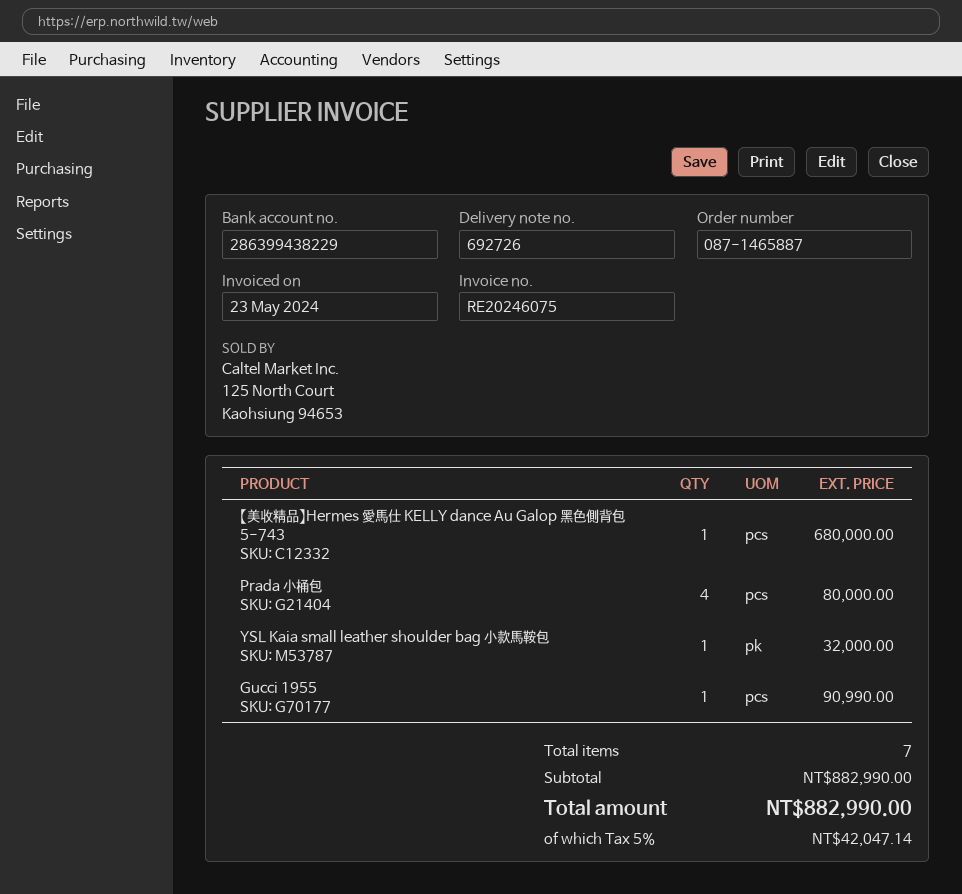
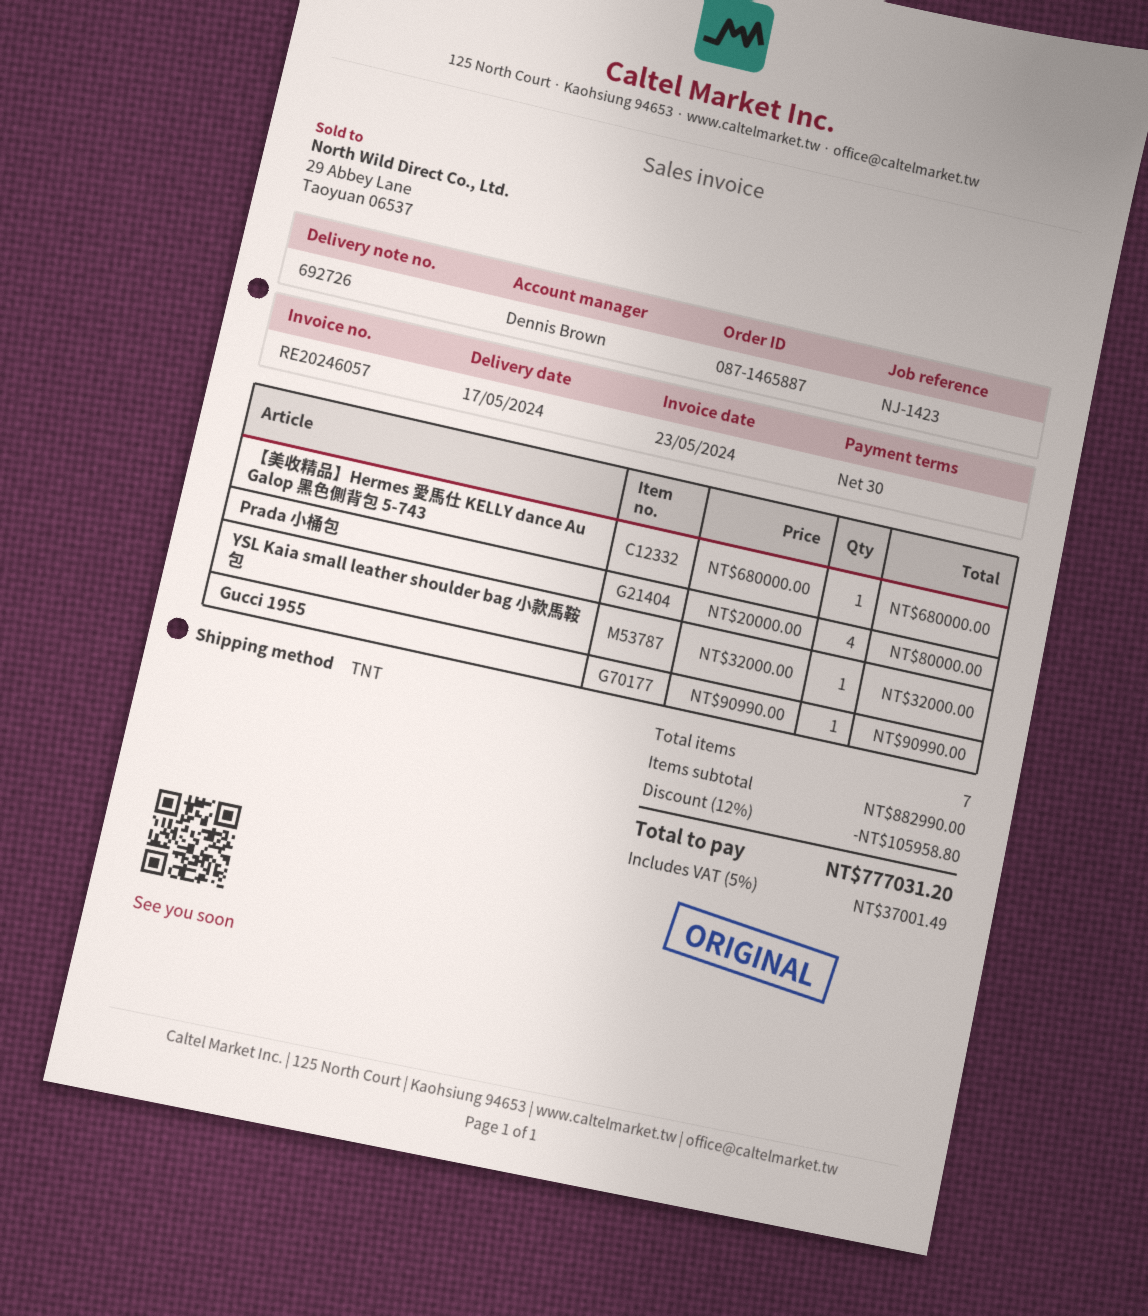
invoice number: RE20246075 -> RE20246057
discount: none -> 12% = 105958.80
tax: 5% = 42047.14 -> 5% = 37001.49
total: 882990.00 -> 777031.20

